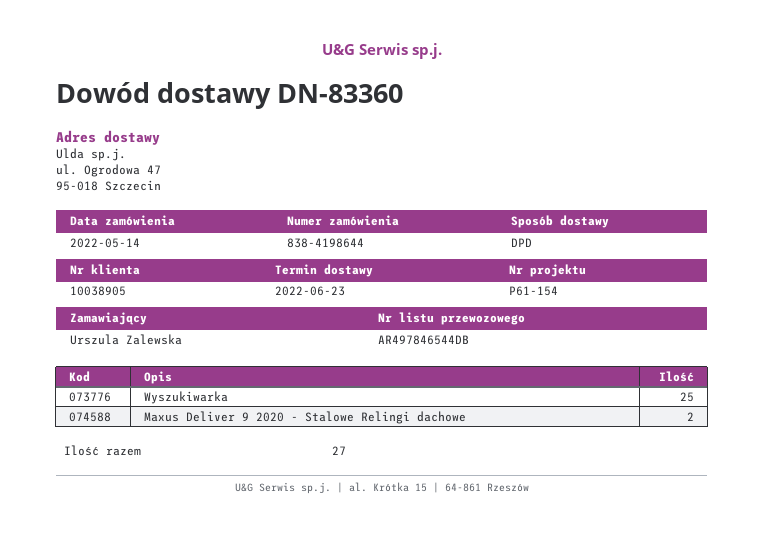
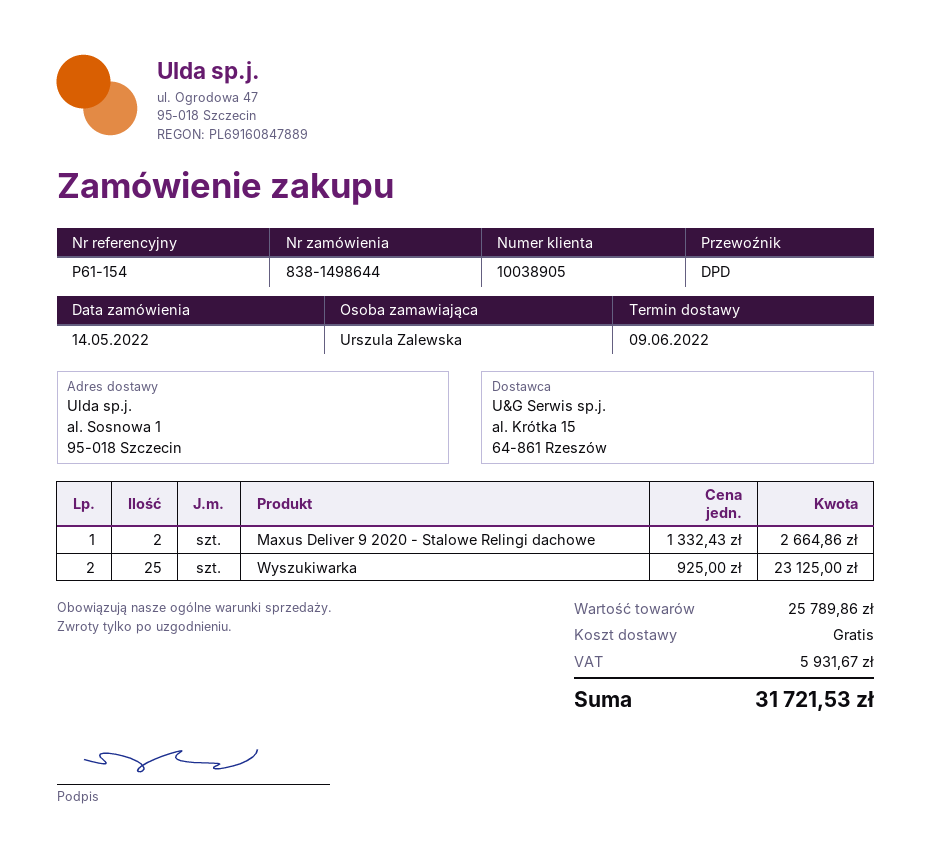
order number: 838-4198644 -> 838-1498644
delivery date: 2022-06-23 -> 2022-06-09
ship to: ul. Ogrodowa 47, 95-018 Szczecin -> al. Sosnowa 1, 95-018 Szczecin

